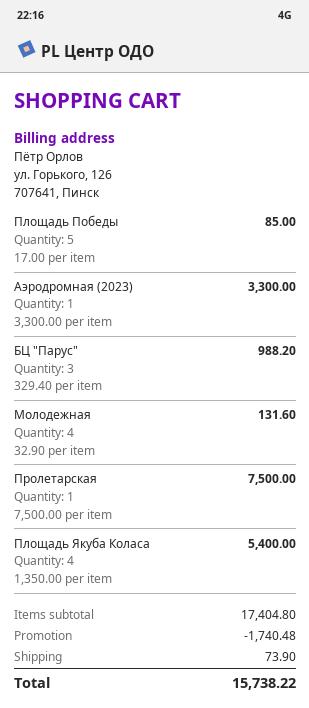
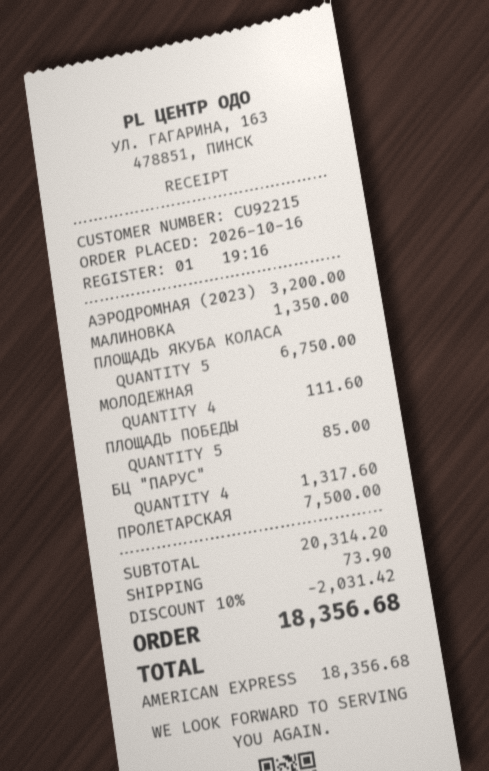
Аэродромная (2023): 1 for 3300.00 -> 1 for 3200.00
БЦ "Парус": 3 for 988.20 -> 4 for 1317.60
Молодежная: 4 for 131.60 -> 4 for 111.60
Площадь Якуба Коласа: 4 for 5400.00 -> 5 for 6750.00
МАЛИНОВКА: none -> 1 for 1350.00
subtotal: 17404.80 -> 20314.20
discount: 1740.48 -> 2031.42
total: 15738.22 -> 18356.68

